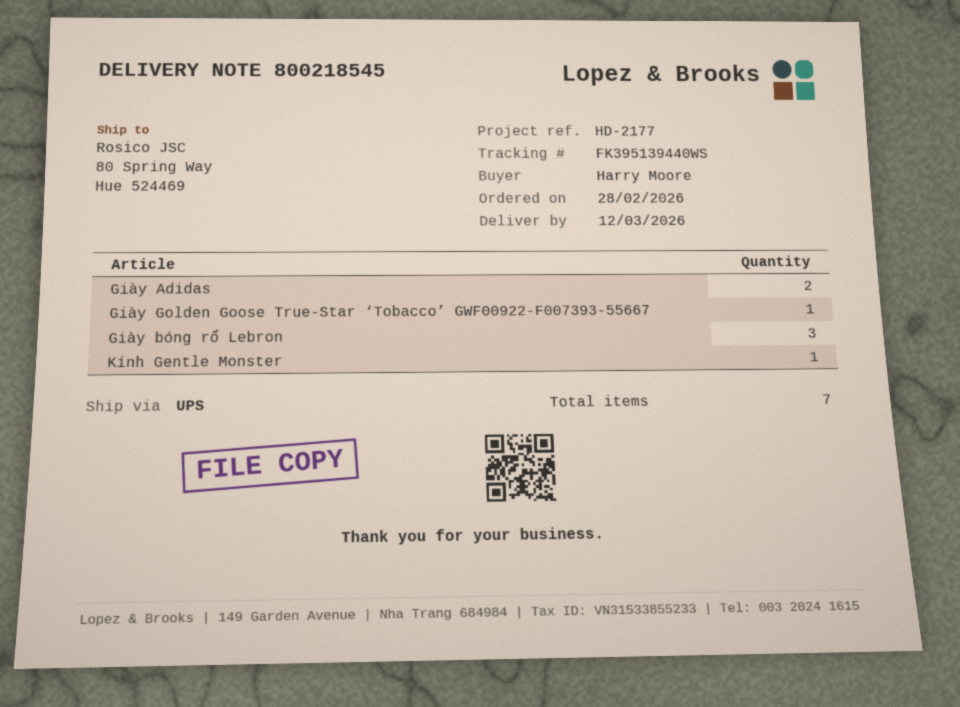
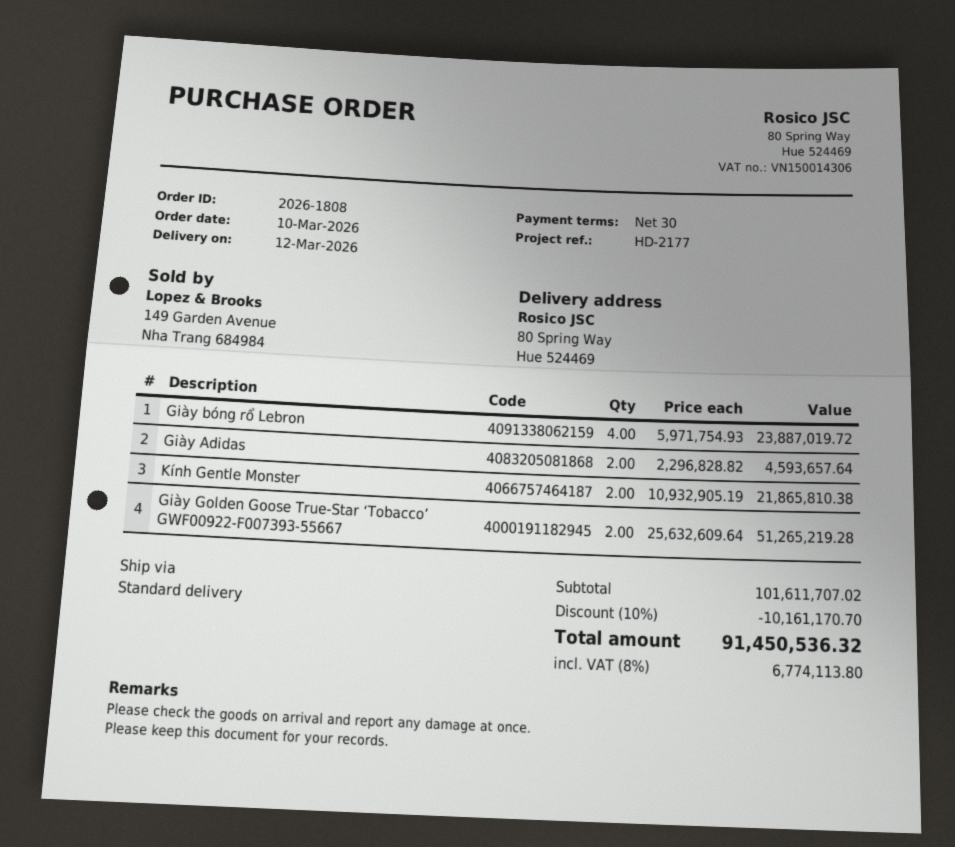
order date: 2026-02-28 -> 2026-03-10
shipping method: UPS -> standard
Giày Golden Goose True-Star ‘Tobacco’ GWF00922-F007393-55667: 1 -> 2
Giày bóng rổ Lebron: 3 -> 4
Kính Gentle Monster: 1 -> 2

